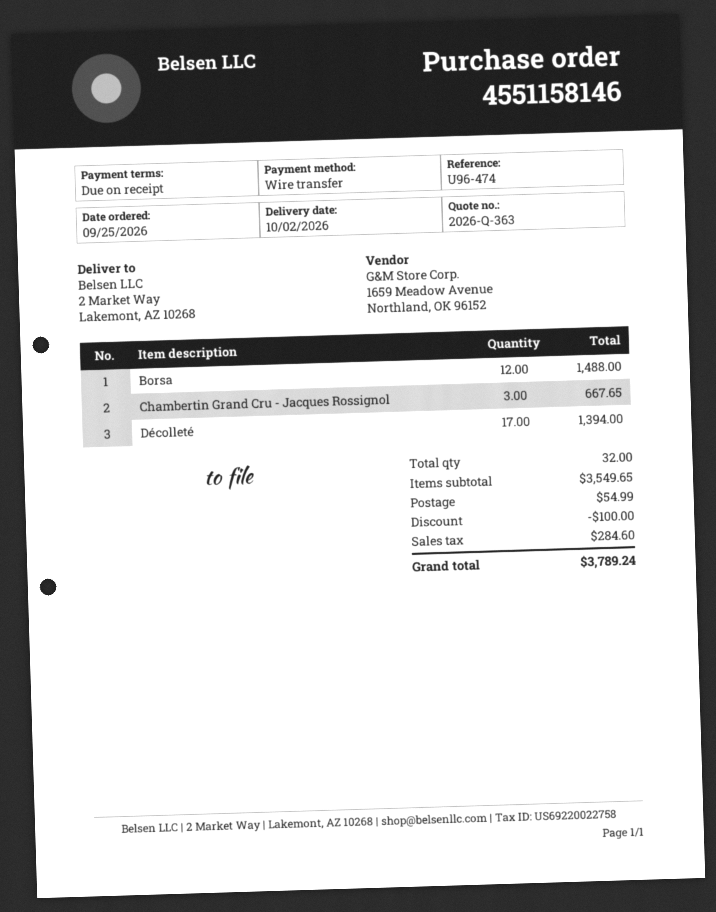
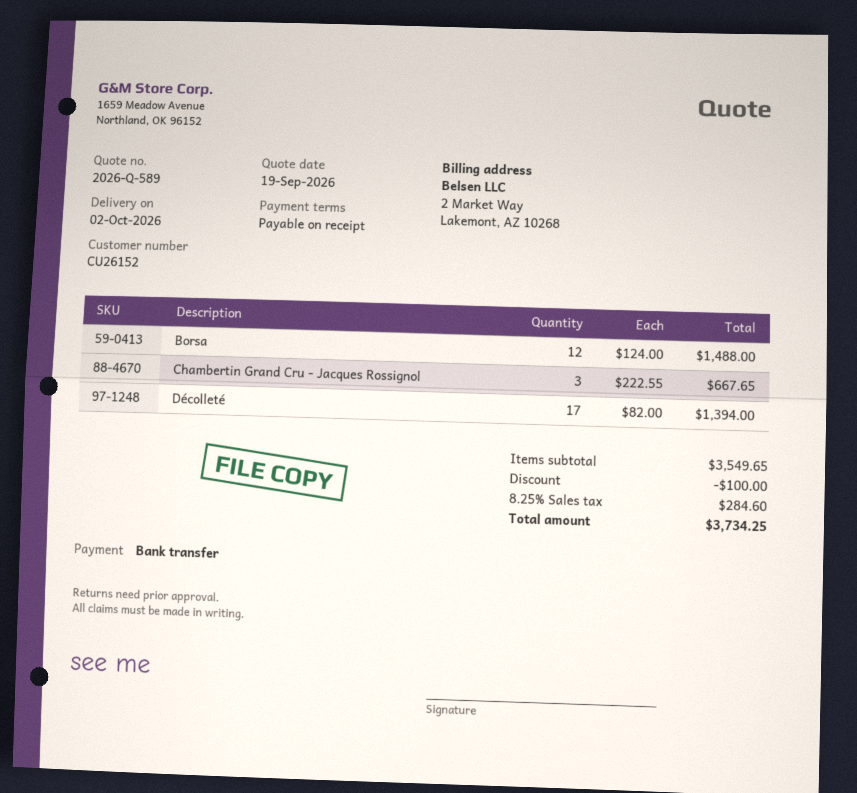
quote number: 2026-Q-363 -> 2026-Q-589
shipping: 54.99 -> none
total: 3789.24 -> 3734.25

